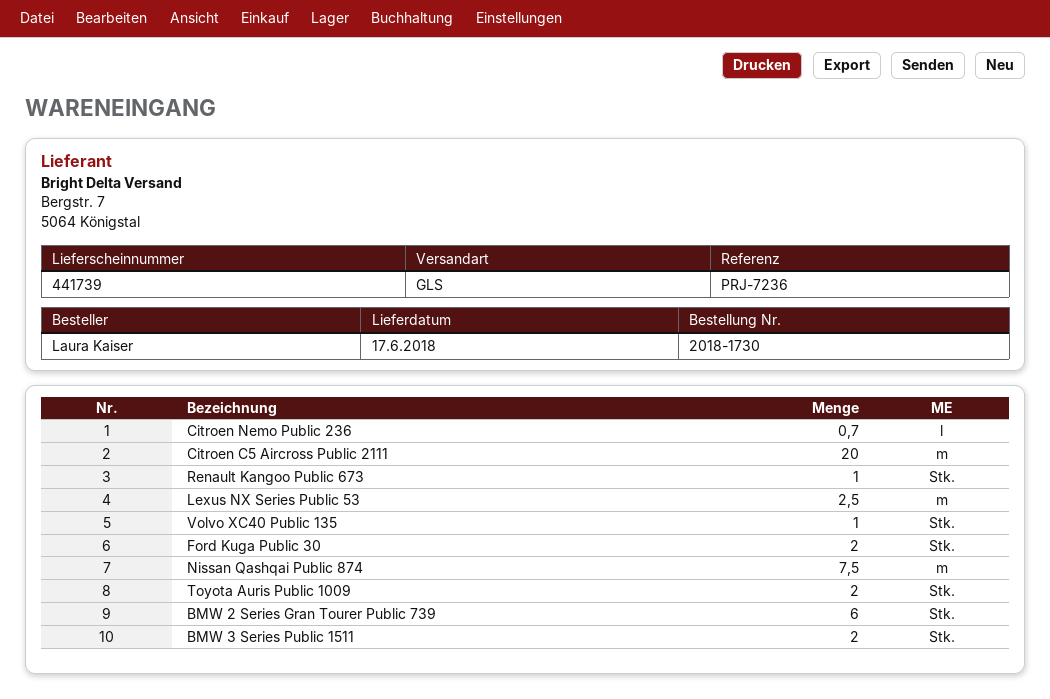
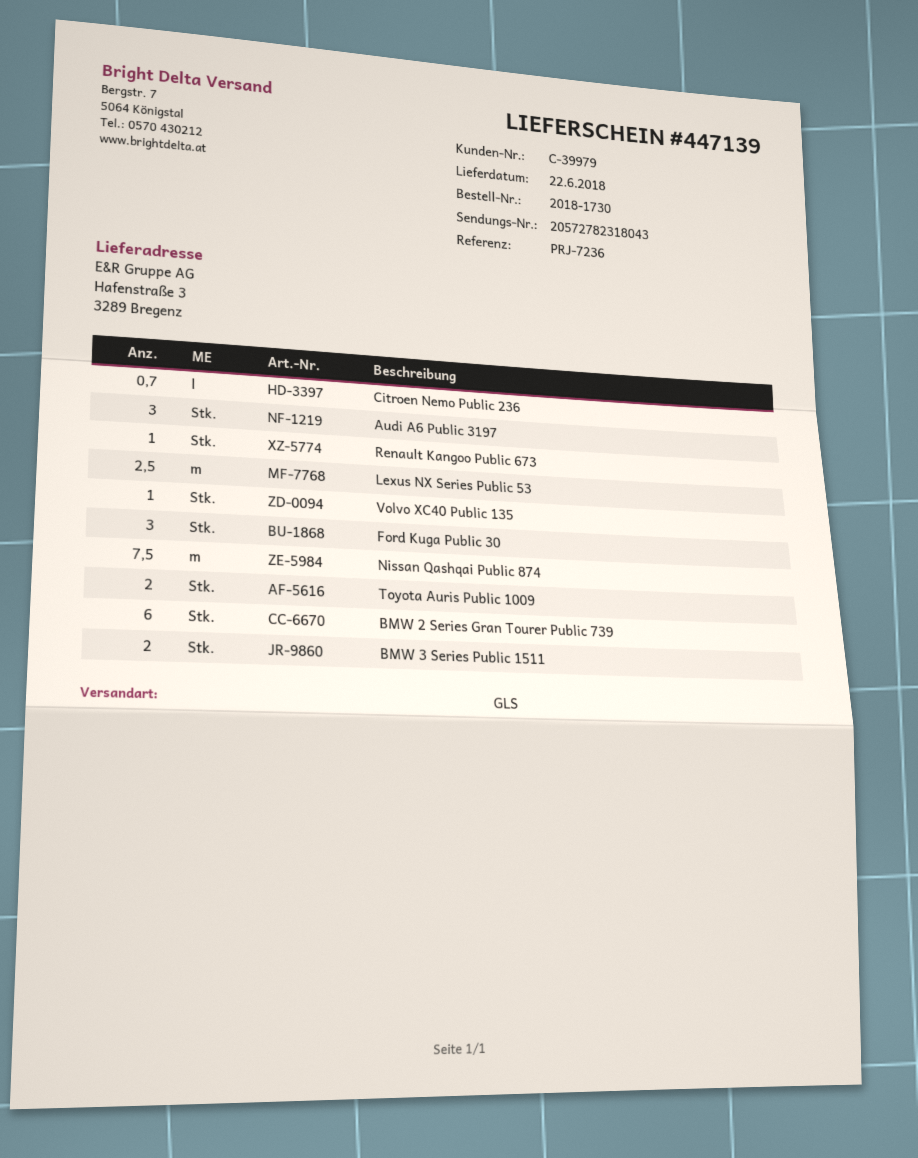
delivery note number: 441739 -> 447139
delivery date: 2018-06-17 -> 2018-06-22
Citroen C5 Aircross Public 2111: 20 -> none
Ford Kuga Public 30: 2 -> 3
Audi A6 Public 3197: none -> 3

